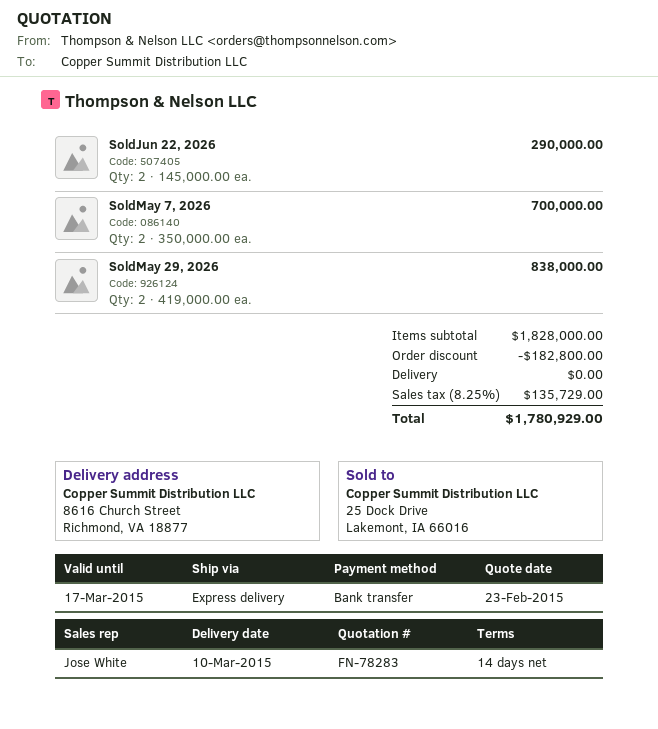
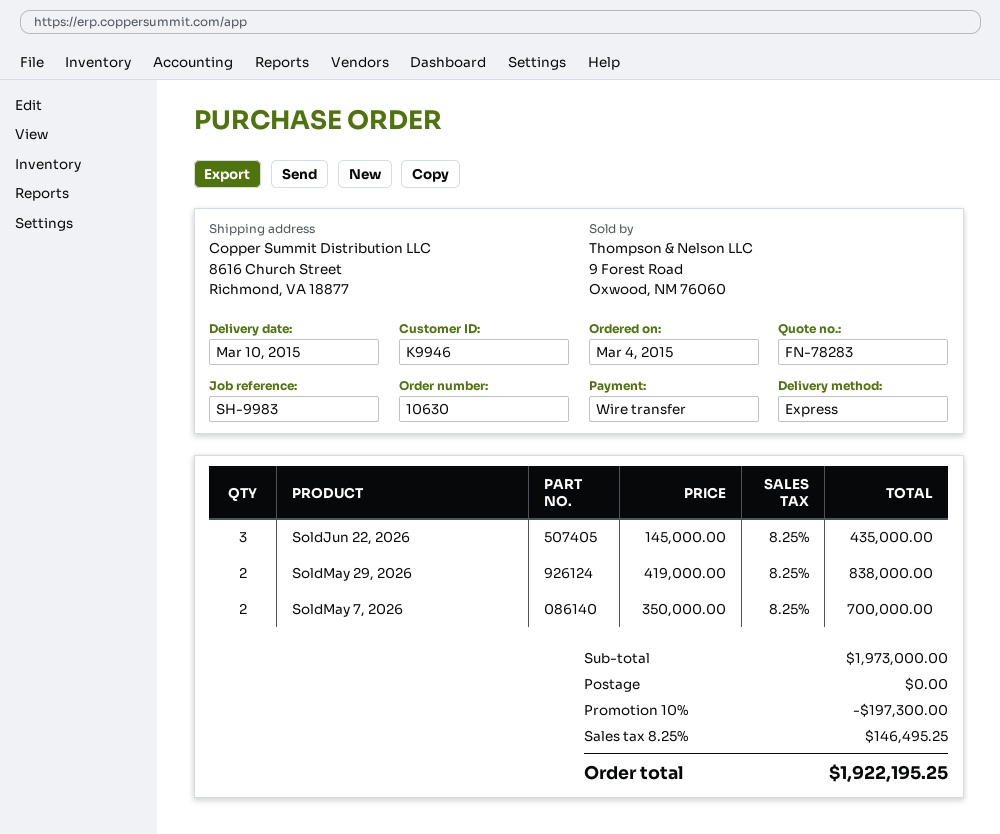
SoldJun 22, 2026: 2 x 145000.00 = 290000.00 -> 3 x 145000.00 = 435000.00
subtotal: 1828000.00 -> 1973000.00
discount: 182800.00 -> 197300.00
tax: 8.25% = 135729.00 -> 8.25% = 146495.25
total: 1780929.00 -> 1922195.25

